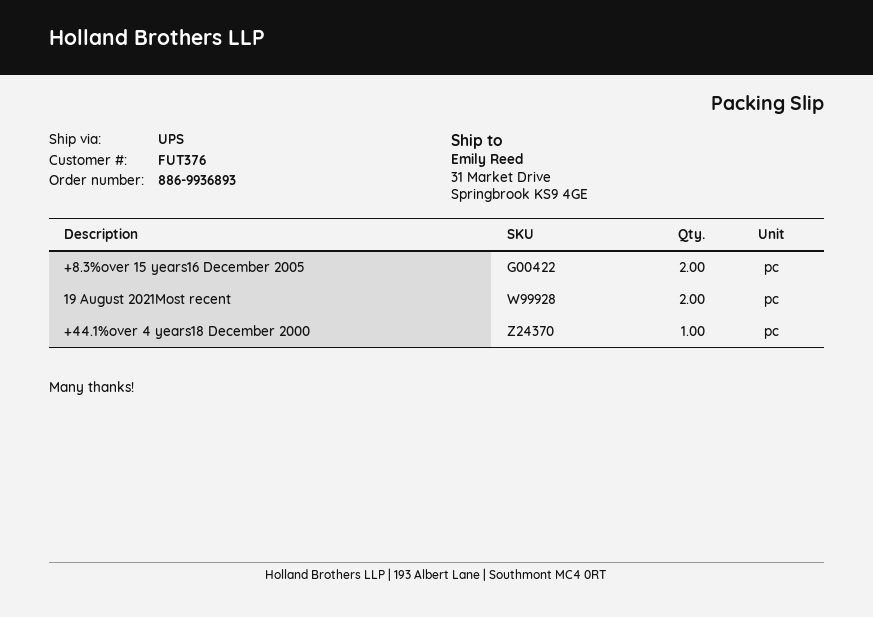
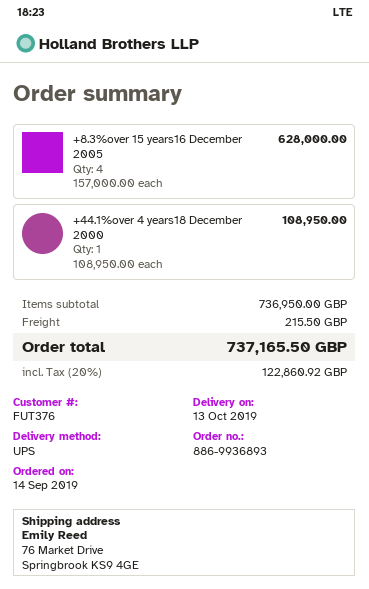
ship to: 31 Market Drive, Springbrook KS9 4GE -> 76 Market Drive, Springbrook KS9 4GE
+8.3%over 15 years16 December 2005: 2 -> 4
19 August 2021Most recent: 2 -> none

